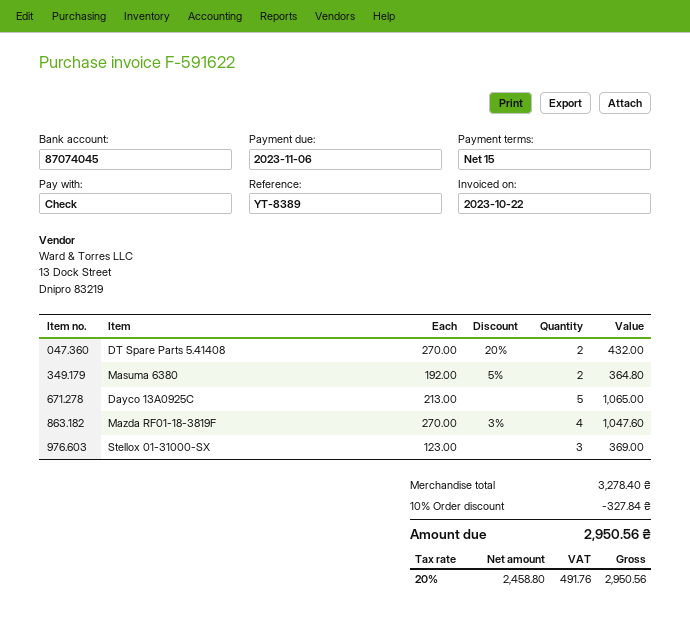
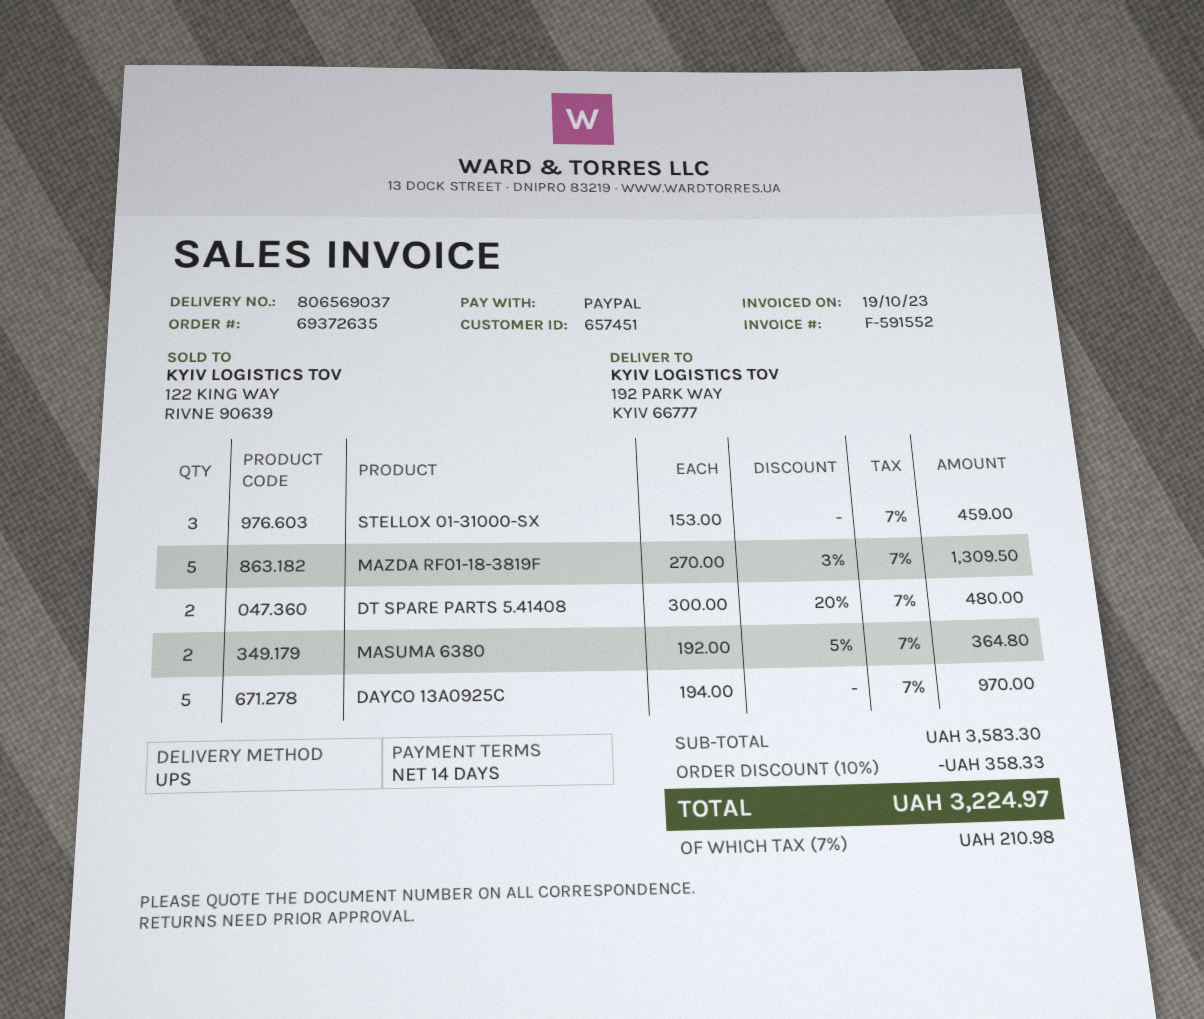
invoice number: F-591622 -> F-591552
invoice date: 2023-10-22 -> 2023-10-19
payment terms: 15 days -> 14 days
payment method: cheque -> PayPal
DT Spare Parts 5.41408: 2 x 270.00 - 20% = 432.00 -> 2 x 300.00 - 20% = 480.00
Dayco 13A0925C: 5 x 213.00 = 1065.00 -> 5 x 194.00 = 970.00
Mazda RF01-18-3819F: 4 x 270.00 - 3% = 1047.60 -> 5 x 270.00 - 3% = 1309.50
Stellox 01-31000-SX: 3 x 123.00 = 369.00 -> 3 x 153.00 = 459.00
subtotal: 3278.40 -> 3583.30
discount: 10% = 327.84 -> 10% = 358.33
tax: 20% = 491.76 -> 7% = 210.98
total: 2950.56 -> 3224.97

